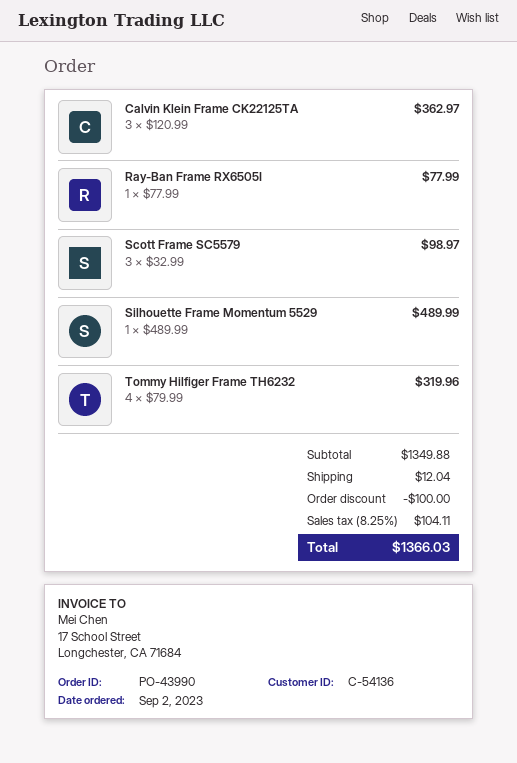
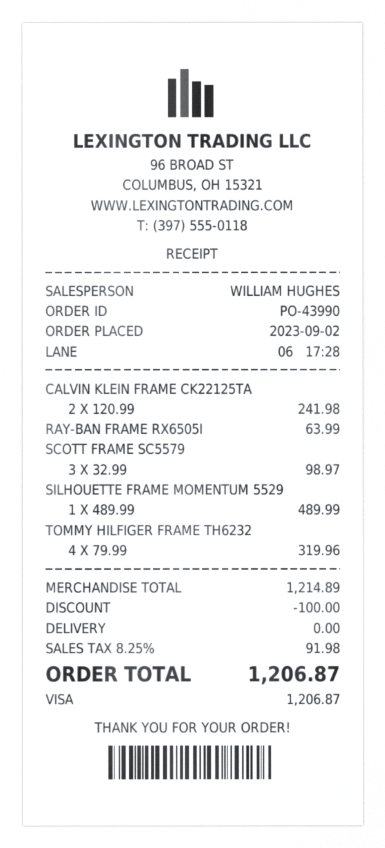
Calvin Klein Frame CK22125TA: 3 x 120.99 = 362.97 -> 2 x 120.99 = 241.98
Ray-Ban Frame RX6505I: 1 x 77.99 = 77.99 -> 1 x 63.99 = 63.99
subtotal: 1349.88 -> 1214.89
shipping: 12.04 -> 0.00
tax: 8.25% = 104.11 -> 8.25% = 91.98
total: 1366.03 -> 1206.87

